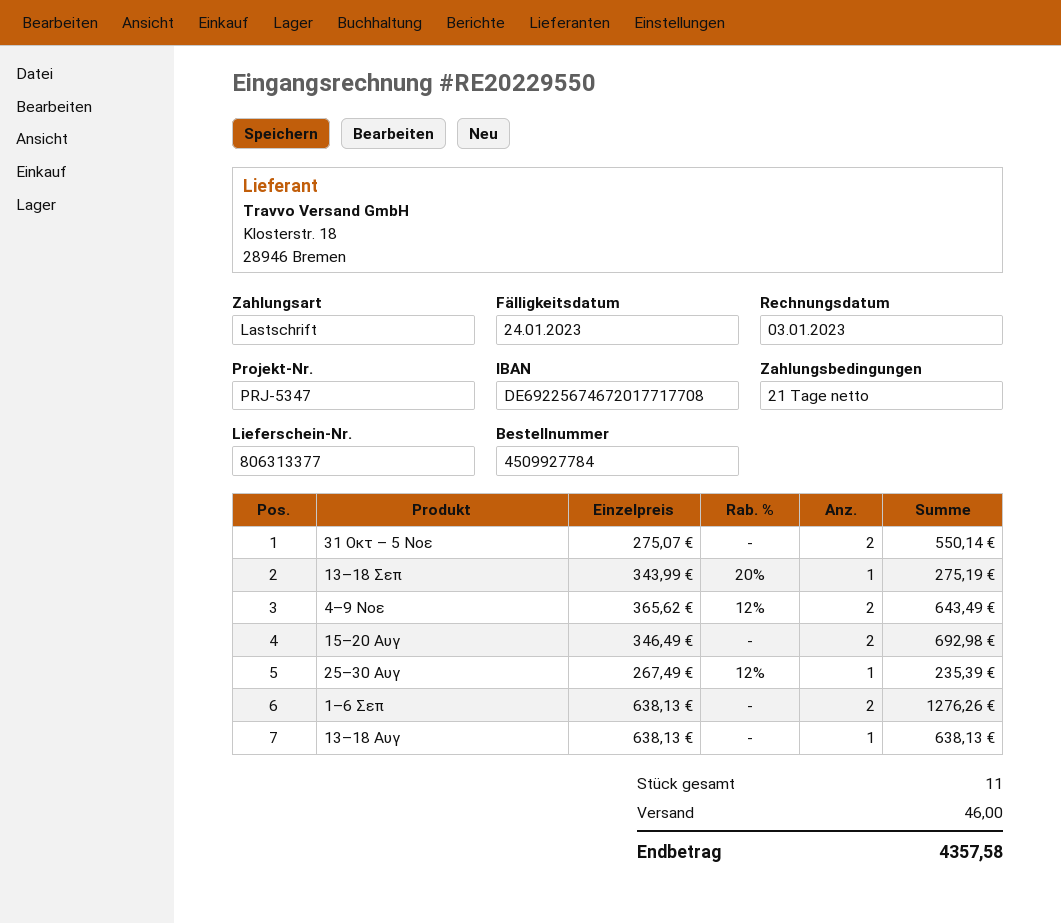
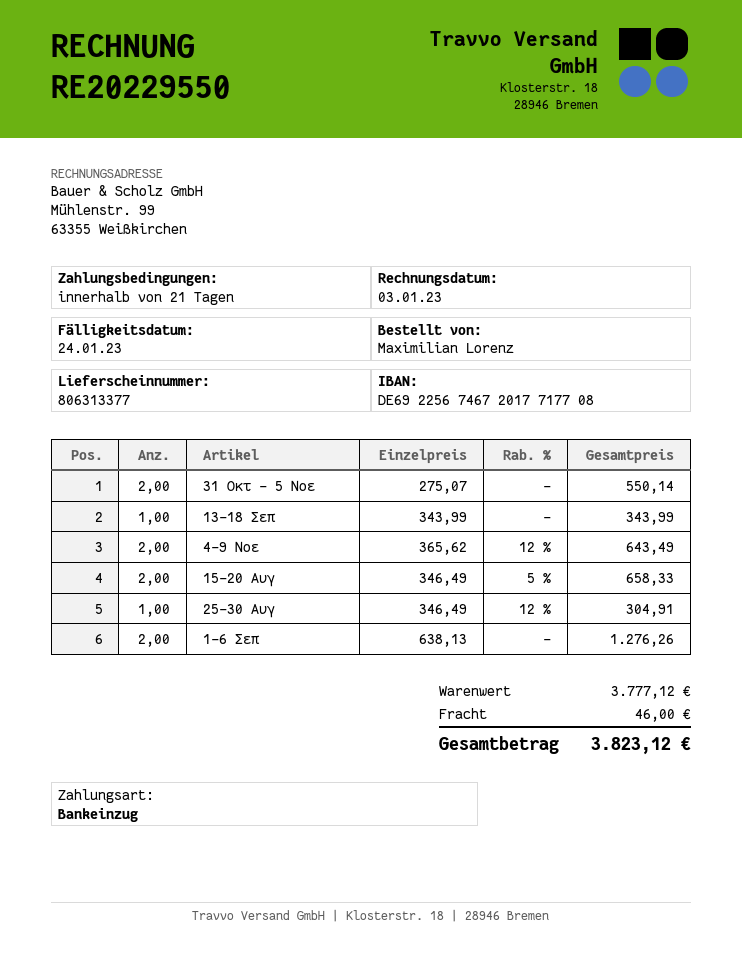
13–18 Σεπ: 1 x 343.99 - 20% = 275.19 -> 1 x 343.99 = 343.99
15–20 Αυγ: 2 x 346.49 = 692.98 -> 2 x 346.49 - 5% = 658.33
25–30 Αυγ: 1 x 267.49 - 12% = 235.39 -> 1 x 346.49 - 12% = 304.91
13–18 Αυγ: 1 x 638.13 = 638.13 -> none
total: 4357.58 -> 3823.12

